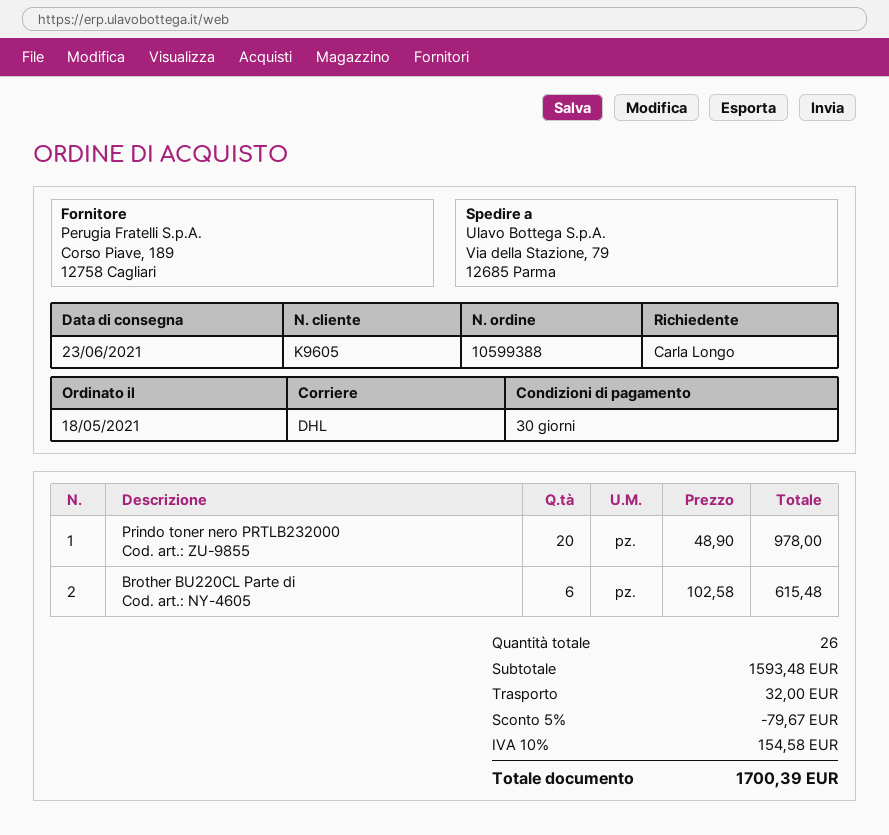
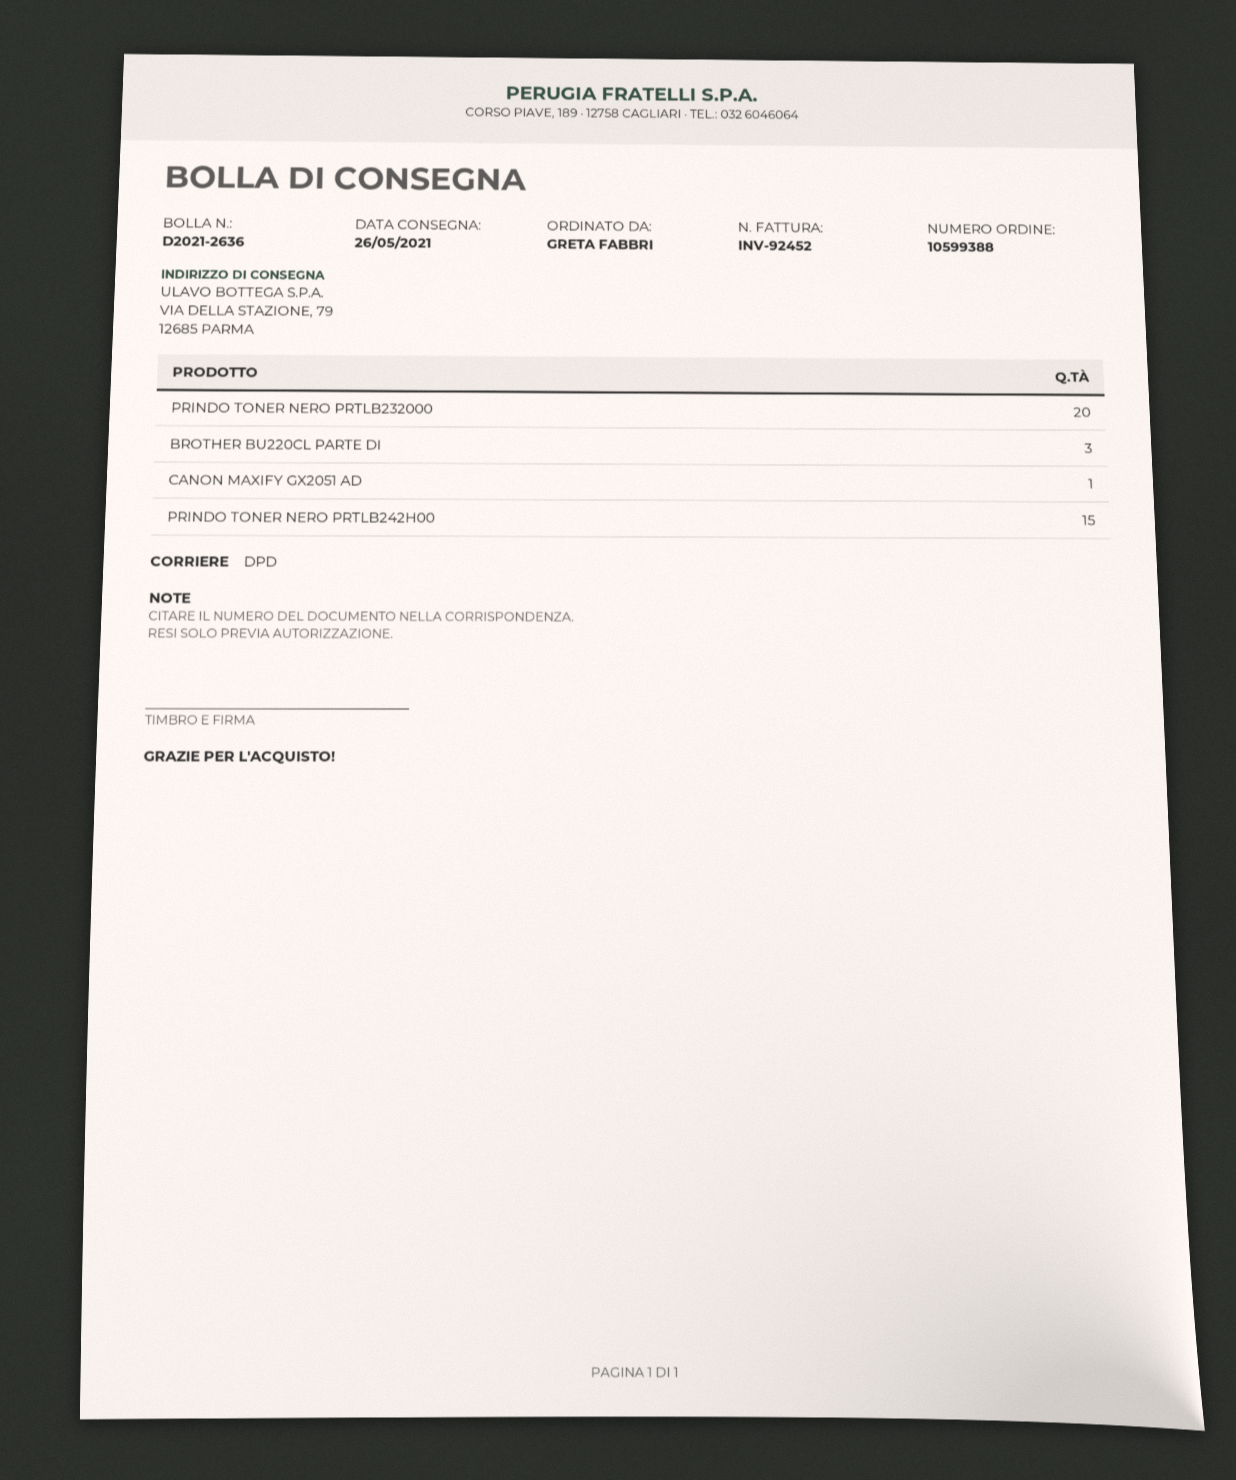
delivery date: 2021-06-23 -> 2021-05-26
ordered by: Carla Longo -> GRETA FABBRI
shipping method: DHL -> DPD
Brother BU220CL Parte di: 6 -> 3
CANON MAXIFY GX2051 AD: none -> 1
PRINDO TONER NERO PRTLB242H00: none -> 15

